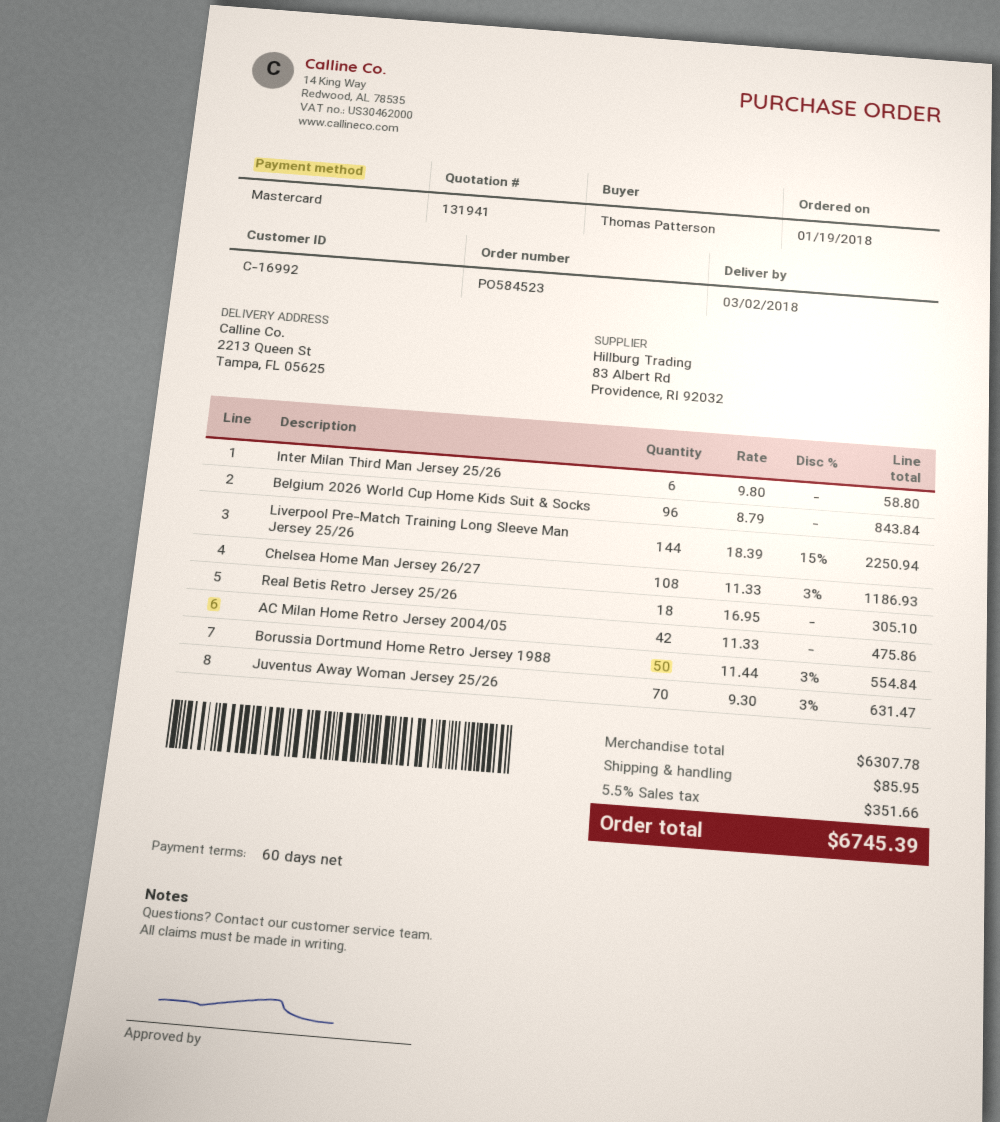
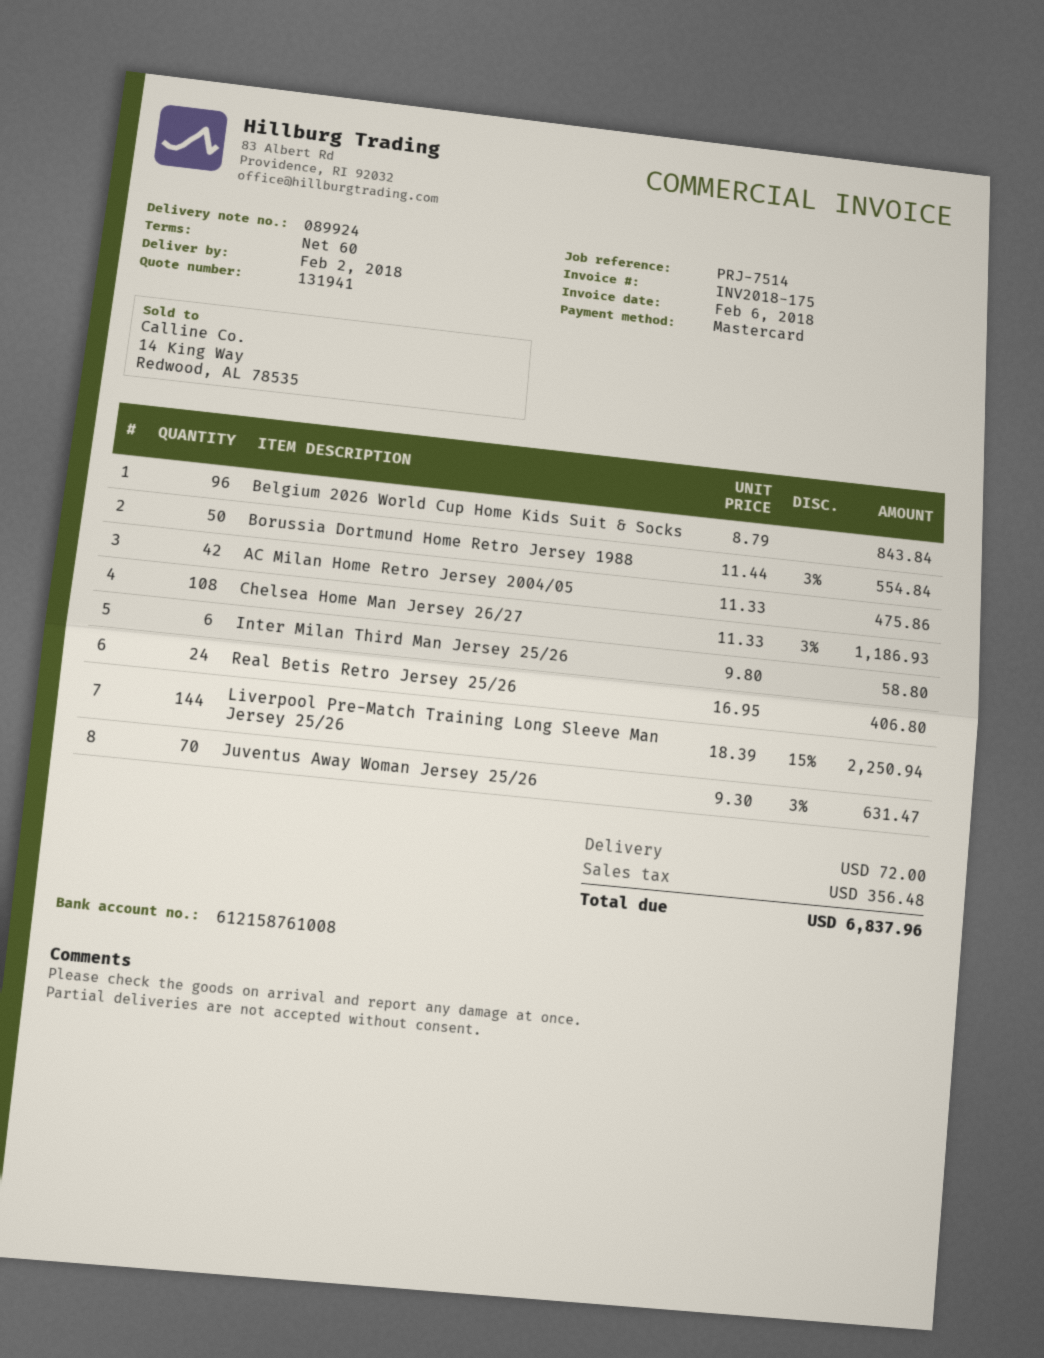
delivery date: 2018-03-02 -> 2018-02-02
Real Betis Retro Jersey 25/26: 18 x 16.95 = 305.10 -> 24 x 16.95 = 406.80
shipping: 85.95 -> 72.00
tax: 351.66 -> 356.48
total: 6745.39 -> 6837.96

